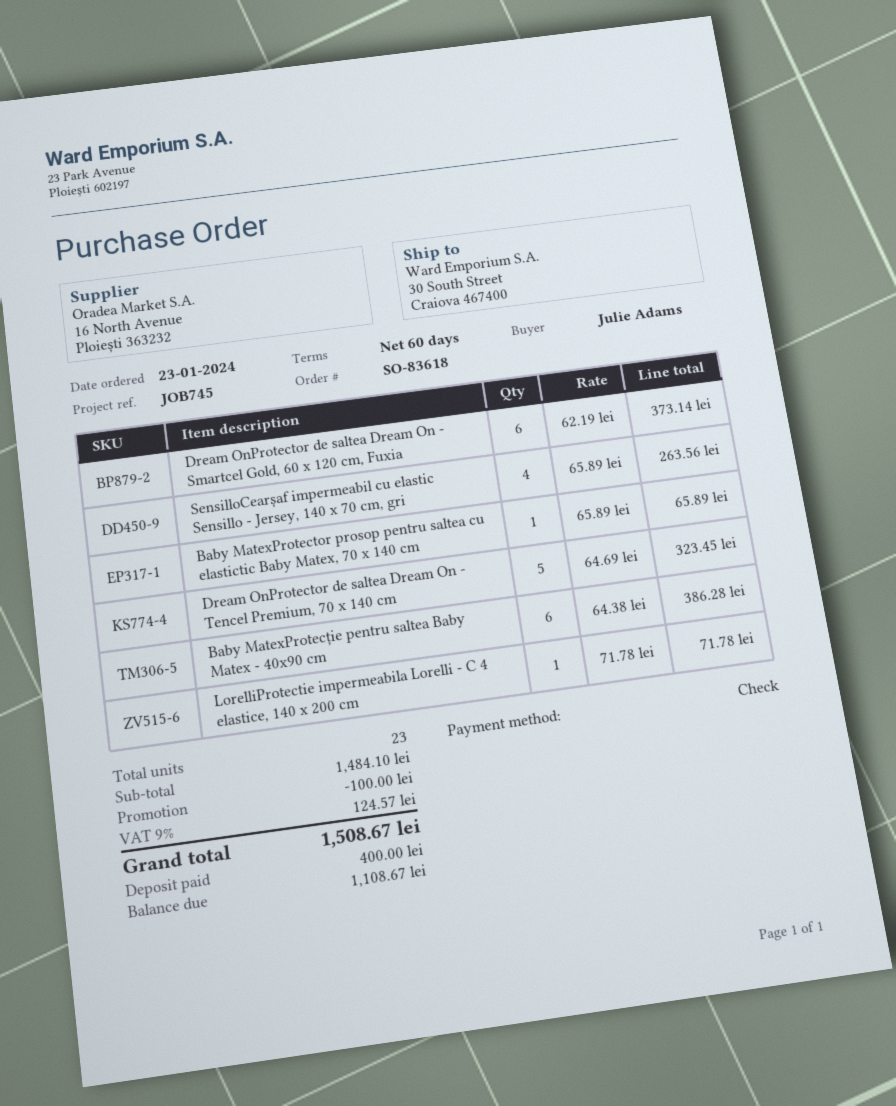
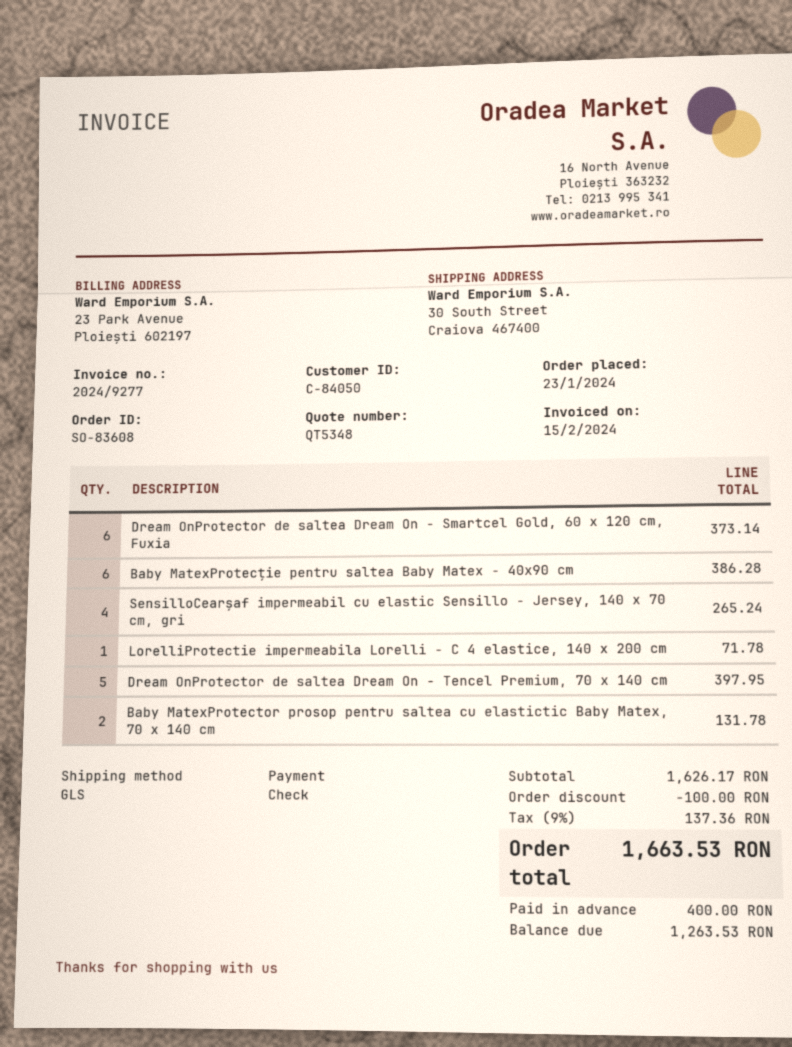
order number: SO-83618 -> SO-83608
SensilloCearșaf impermeabil cu elastic Sensillo - Jersey, 140 x 70 cm, gri: 4 for 263.56 -> 4 for 265.24
Baby MatexProtector prosop pentru saltea cu elastictic Baby Matex, 70 x 140 cm: 1 for 65.89 -> 2 for 131.78
Dream OnProtector de saltea Dream On - Tencel Premium, 70 x 140 cm: 5 for 323.45 -> 5 for 397.95
subtotal: 1484.10 -> 1626.17
tax: 9% = 124.57 -> 9% = 137.36
total: 1508.67 -> 1663.53
balance: 1108.67 -> 1263.53

